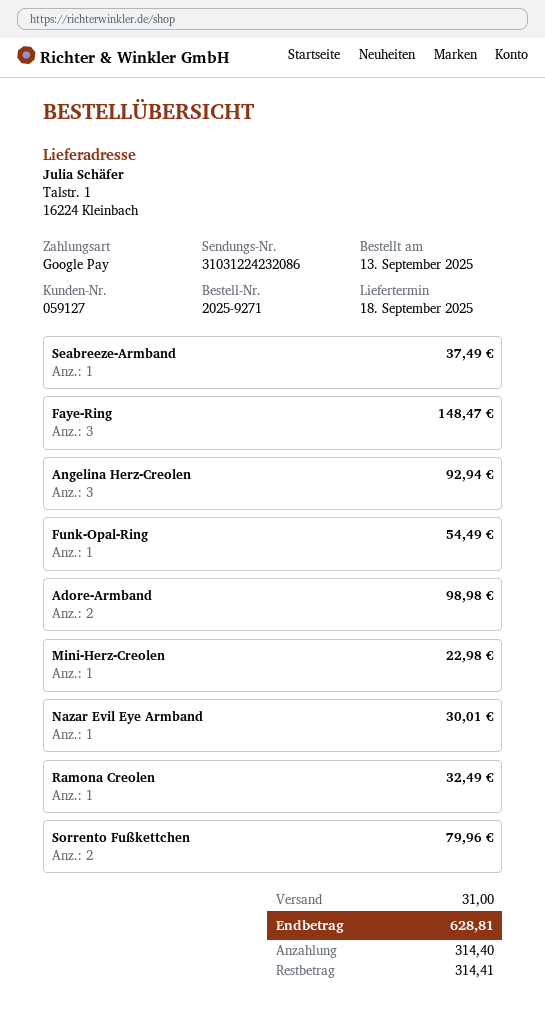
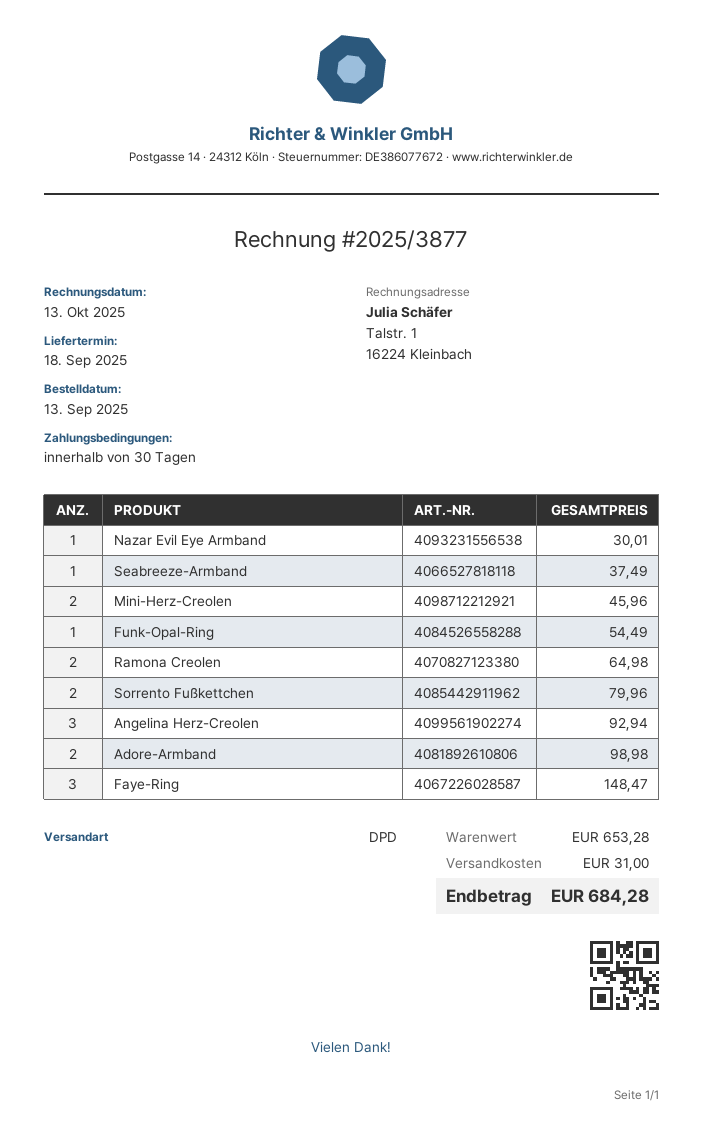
Mini-Herz-Creolen: 1 for 22.98 -> 2 for 45.96
Ramona Creolen: 1 for 32.49 -> 2 for 64.98
total: 628.81 -> 684.28

